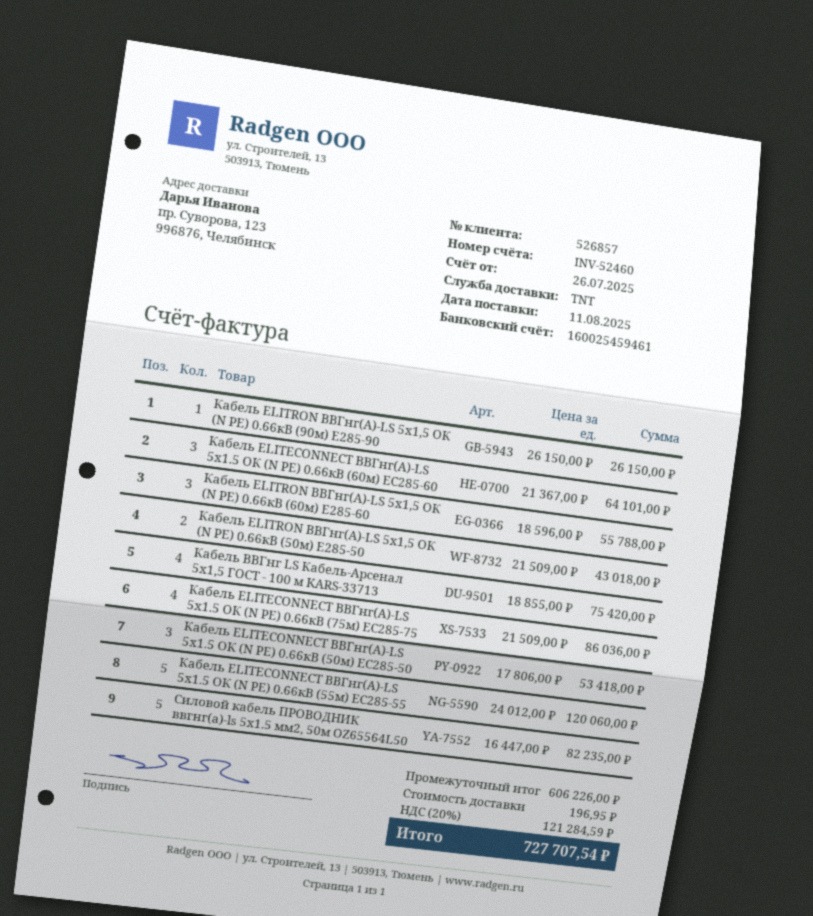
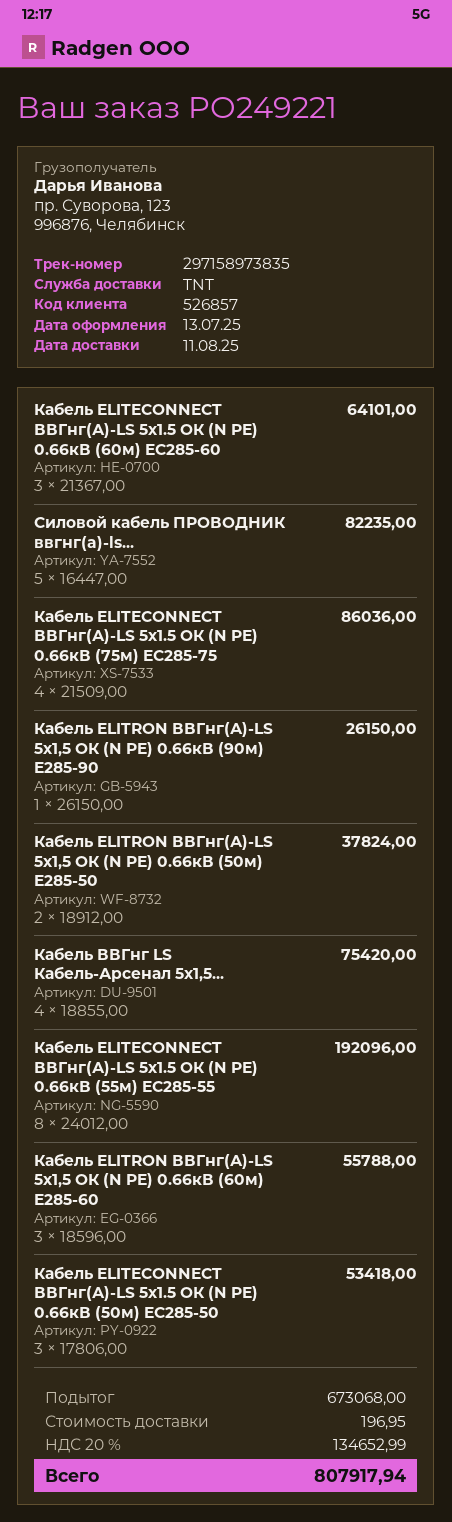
Кабель ELITRON ВВГнг(А)-LS 5х1,5 ОК (N PE) 0.66кВ (50м) E285-50: 2 x 21509.00 = 43018.00 -> 2 x 18912.00 = 37824.00
Кабель ELITECONNECT ВВГнг(А)-LS 5х1.5 ОК (N PE) 0.66кВ (55м) EC285-55: 5 x 24012.00 = 120060.00 -> 8 x 24012.00 = 192096.00
subtotal: 606226.00 -> 673068.00
tax: 20% = 121284.59 -> 20% = 134652.99
total: 727707.54 -> 807917.94

